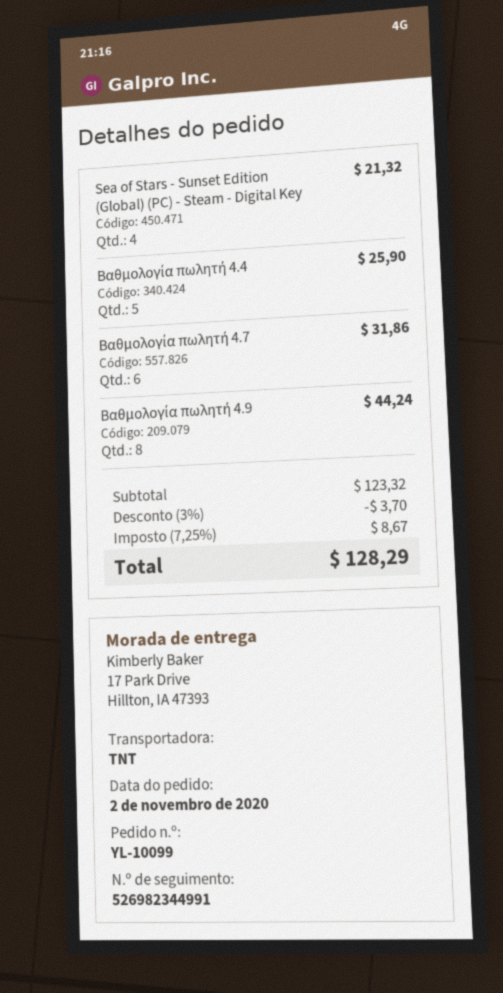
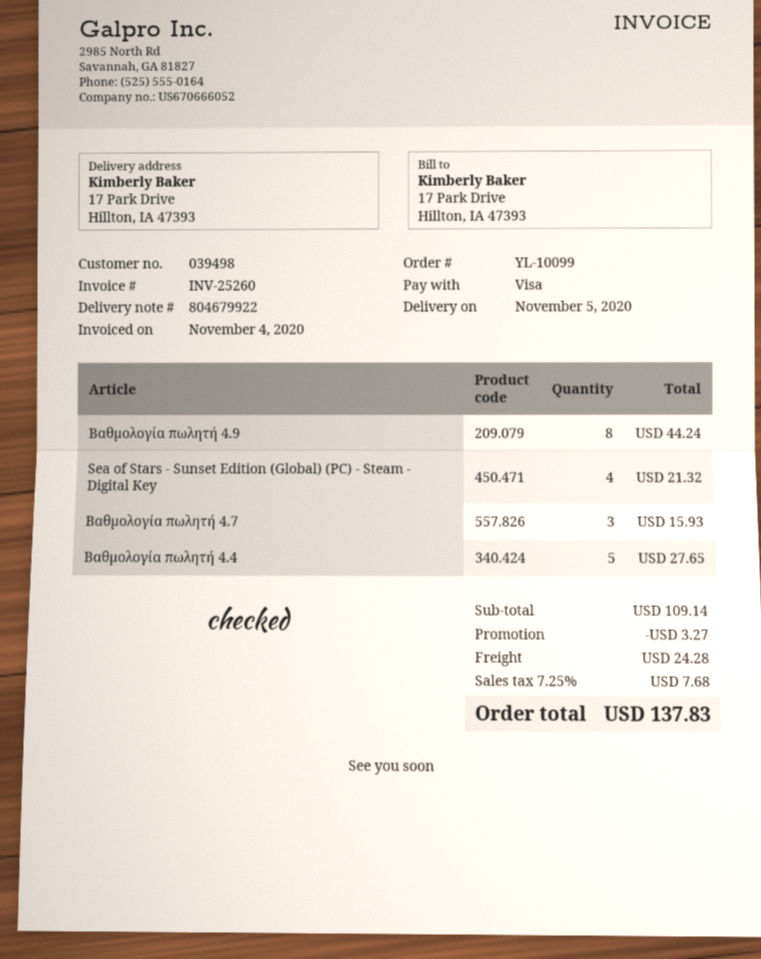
Βαθμολογία πωλητή 4.4: 5 for 25.90 -> 5 for 27.65
Βαθμολογία πωλητή 4.7: 6 for 31.86 -> 3 for 15.93
subtotal: 123.32 -> 109.14
discount: 3.70 -> 3.27
shipping: none -> 24.28
tax: 7.25% = 8.67 -> 7.25% = 7.68
total: 128.29 -> 137.83

